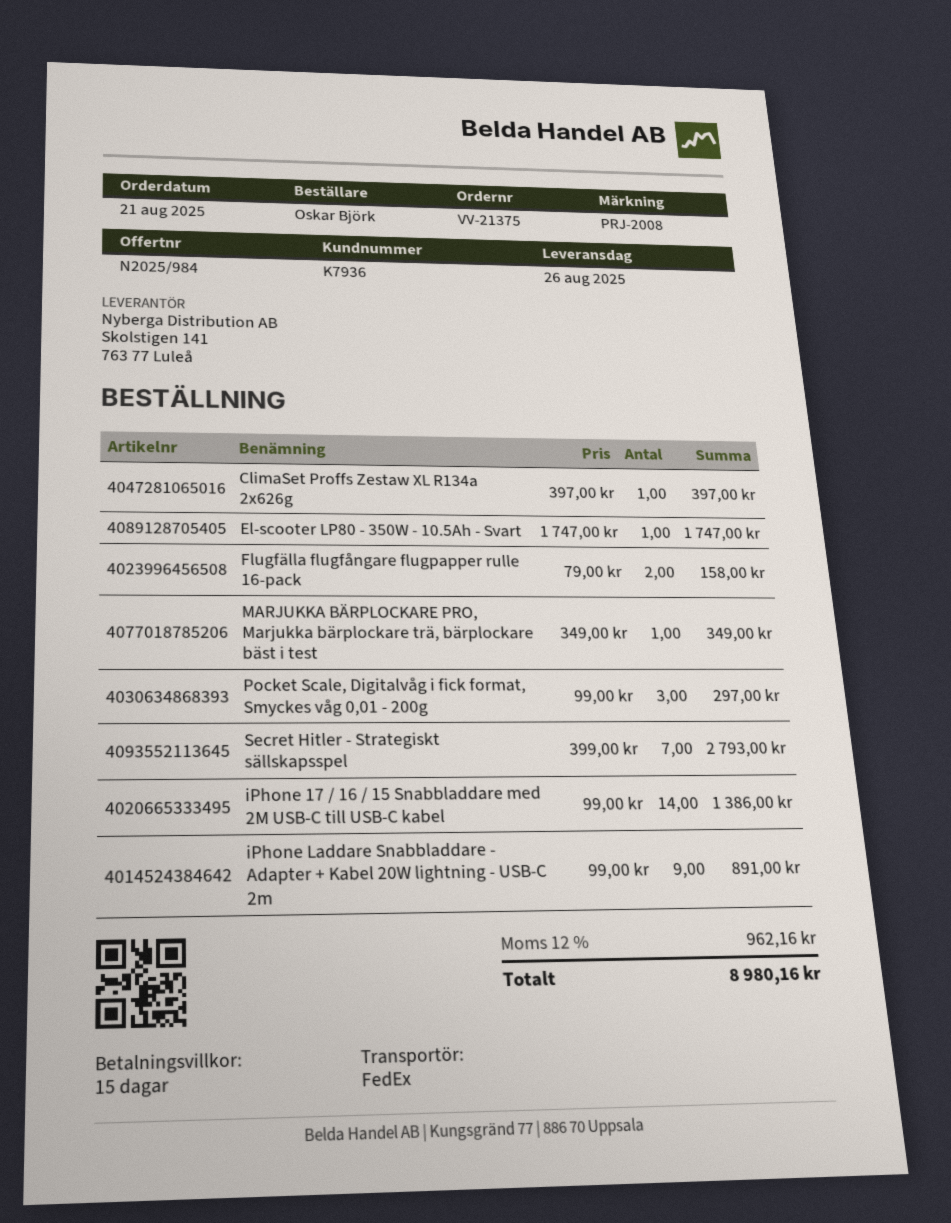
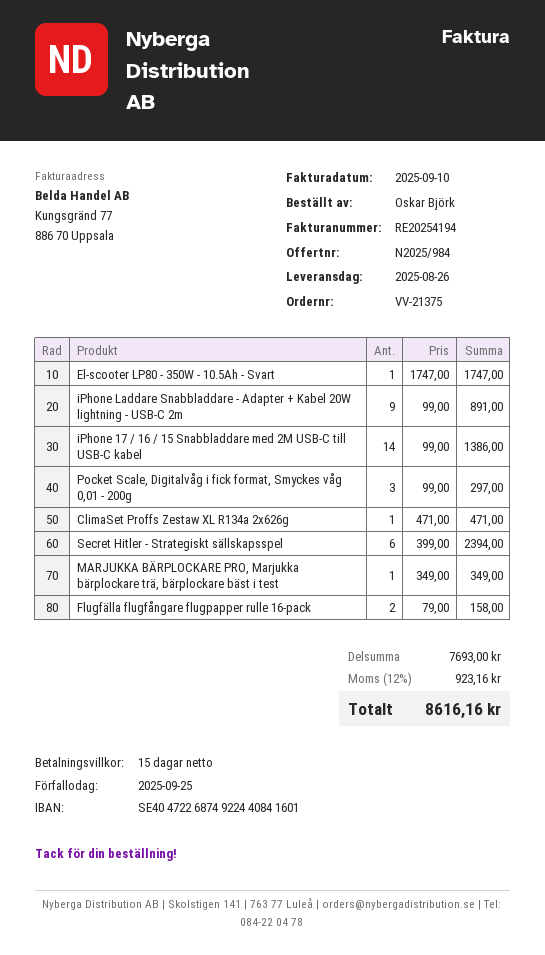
ClimaSet Proffs Zestaw XL R134a 2x626g: 1 x 397.00 = 397.00 -> 1 x 471.00 = 471.00
Secret Hitler - Strategiskt sällskapsspel: 7 x 399.00 = 2793.00 -> 6 x 399.00 = 2394.00
tax: 12% = 962.16 -> 12% = 923.16
total: 8980.16 -> 8616.16

